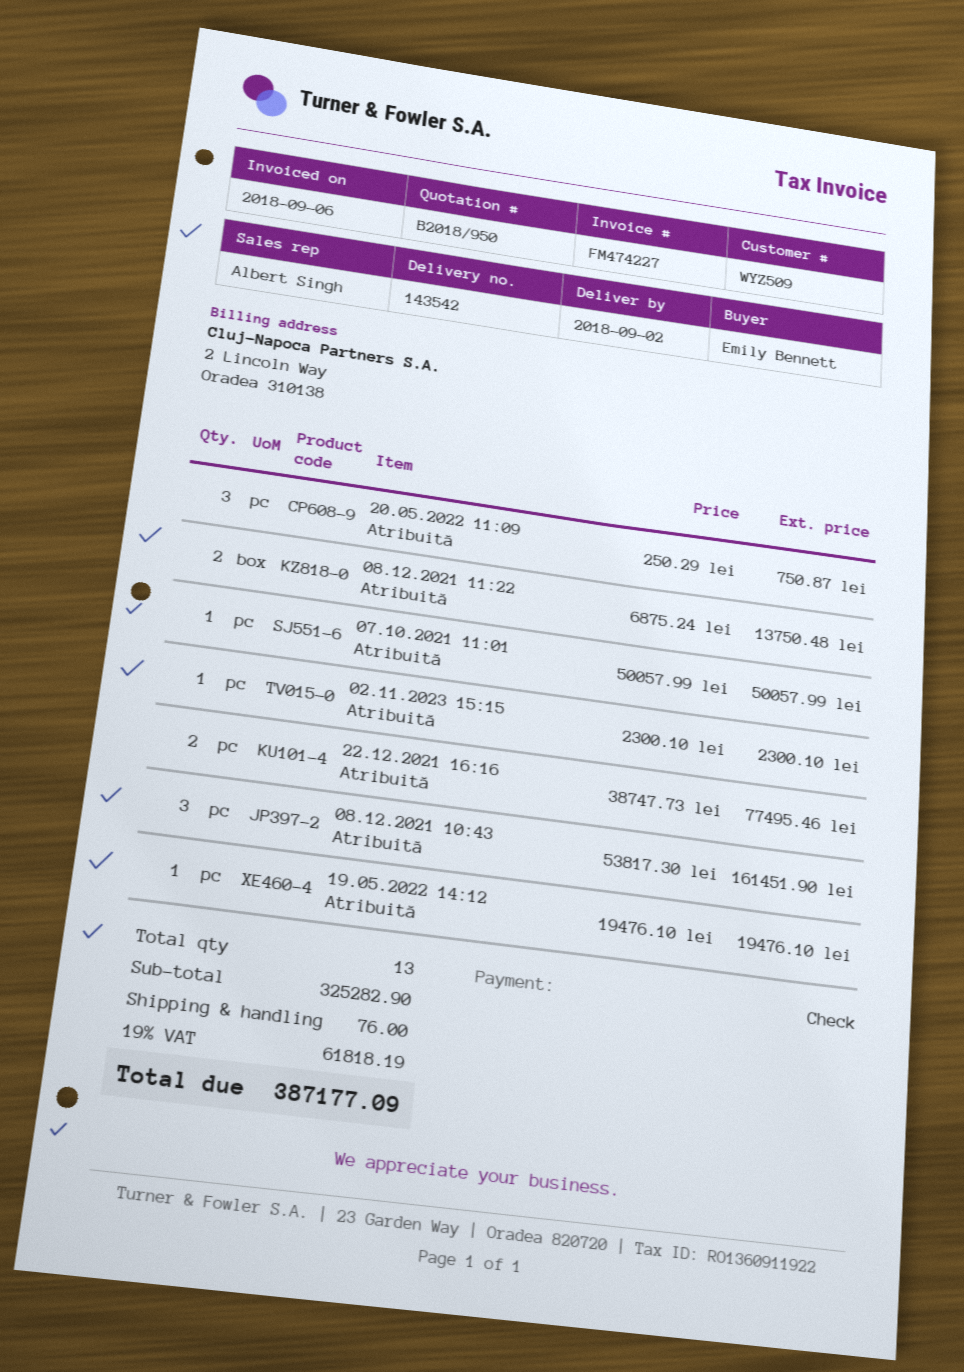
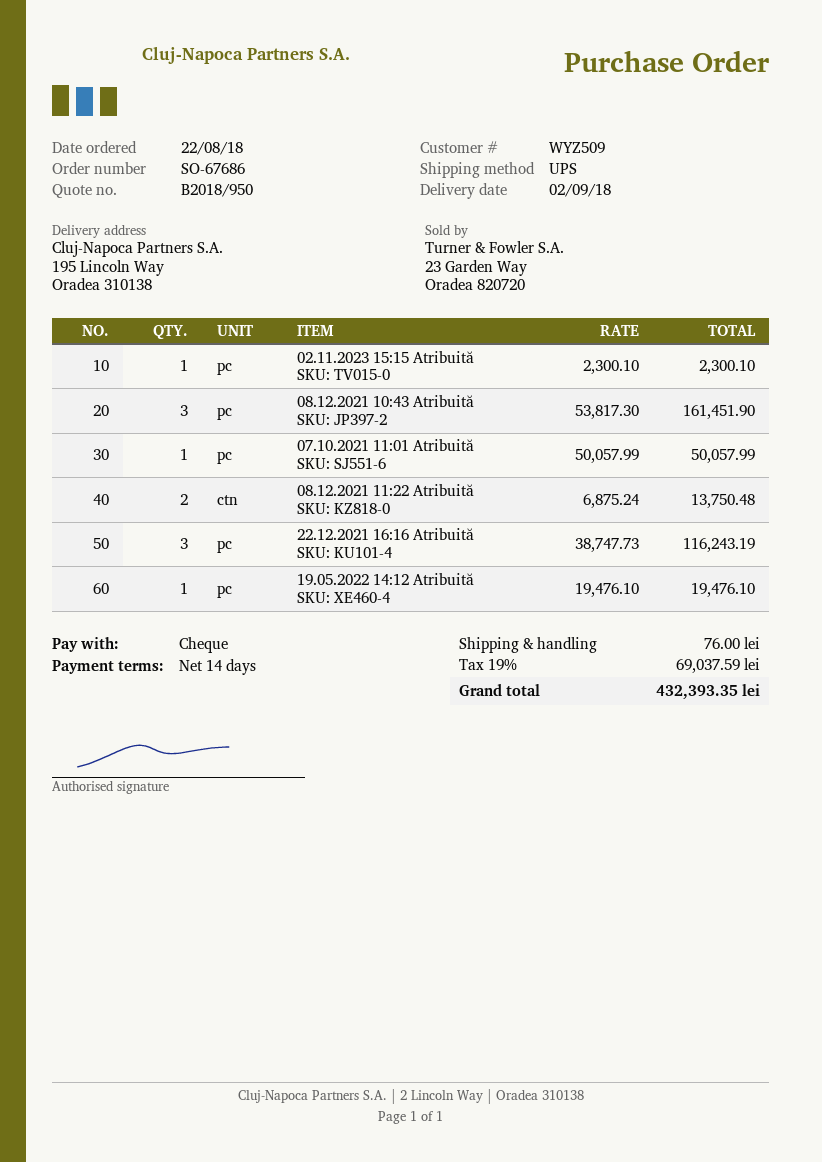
20.05.2022 11:09 Atribuită: 3 x 250.29 = 750.87 -> none
22.12.2021 16:16 Atribuită: 2 x 38747.73 = 77495.46 -> 3 x 38747.73 = 116243.19
tax: 19% = 61818.19 -> 19% = 69037.59
total: 387177.09 -> 432393.35

